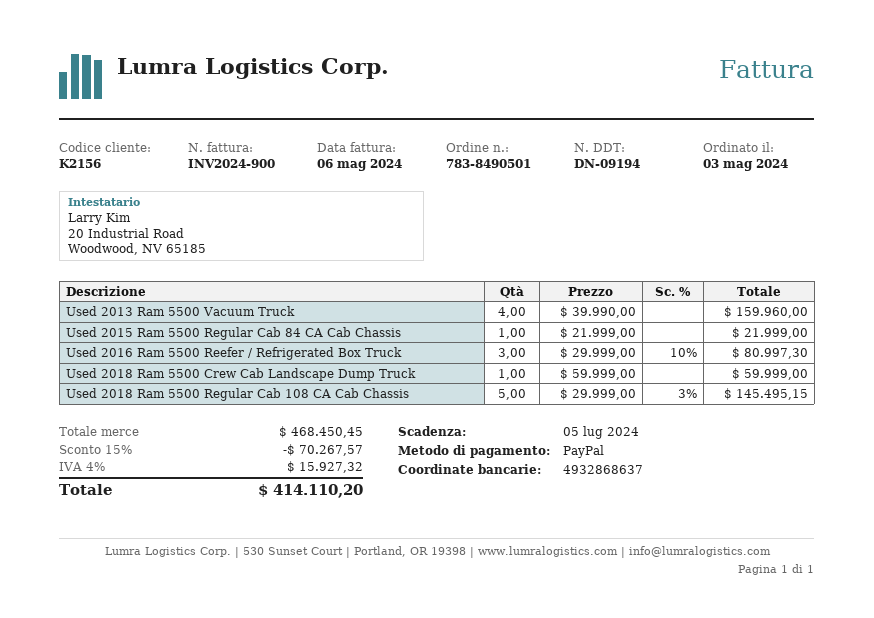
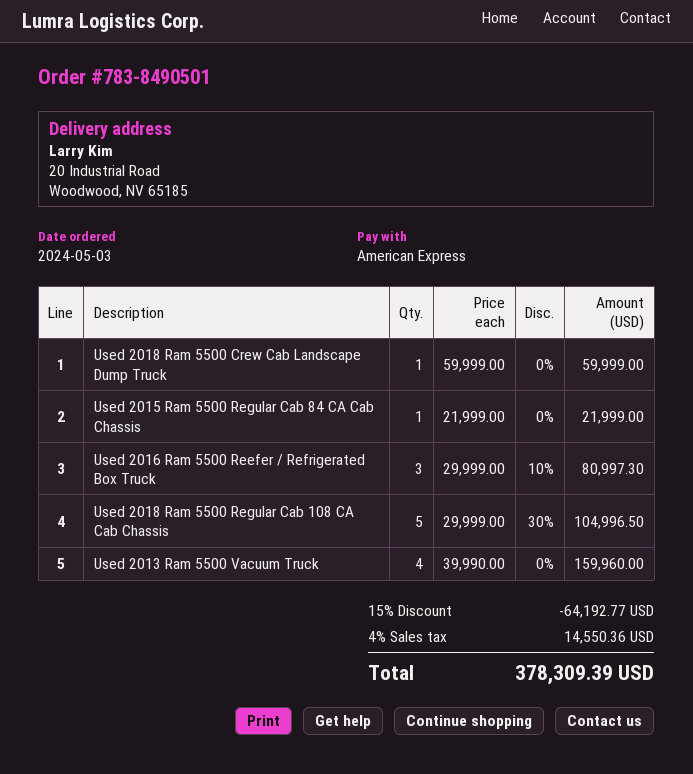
payment method: PayPal -> American Express
Used 2018 Ram 5500 Regular Cab 108 CA Cab Chassis: 5 x 29999.00 - 3% = 145495.15 -> 5 x 29999.00 - 30% = 104996.50
discount: 15% = 70267.57 -> 15% = 64192.77
tax: 4% = 15927.32 -> 4% = 14550.36
total: 414110.20 -> 378309.39

